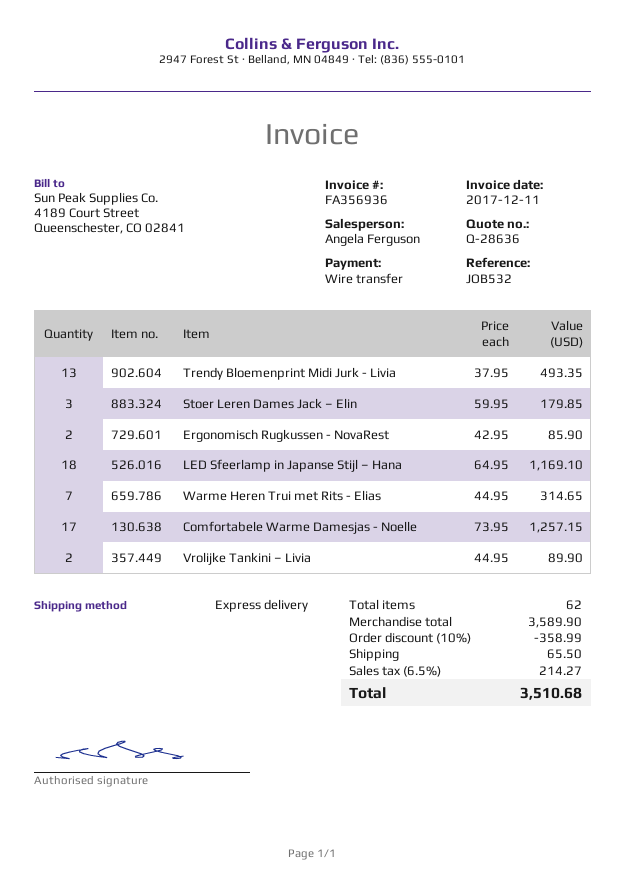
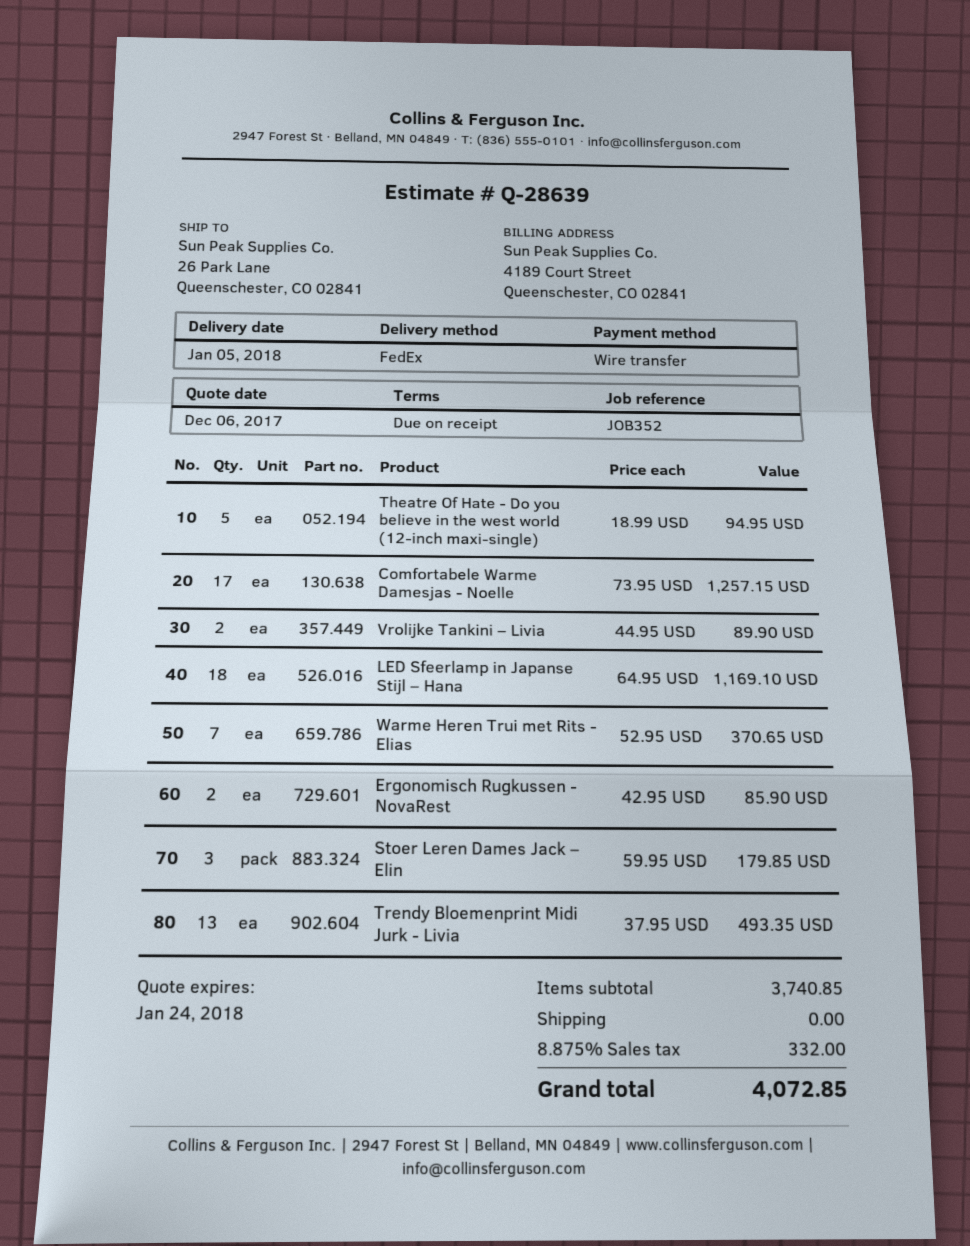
quote number: Q-28636 -> Q-28639
reference: JOB532 -> JOB352
shipping method: express -> FedEx
Warme Heren Trui met Rits - Elias: 7 x 44.95 = 314.65 -> 7 x 52.95 = 370.65
Theatre Of Hate - Do you believe in the west world (12-inch maxi-single): none -> 5 x 18.99 = 94.95
subtotal: 3589.90 -> 3740.85
discount: 10% = 358.99 -> none
shipping: 65.50 -> 0.00
tax: 6.5% = 214.27 -> 8.875% = 332.00
total: 3510.68 -> 4072.85

